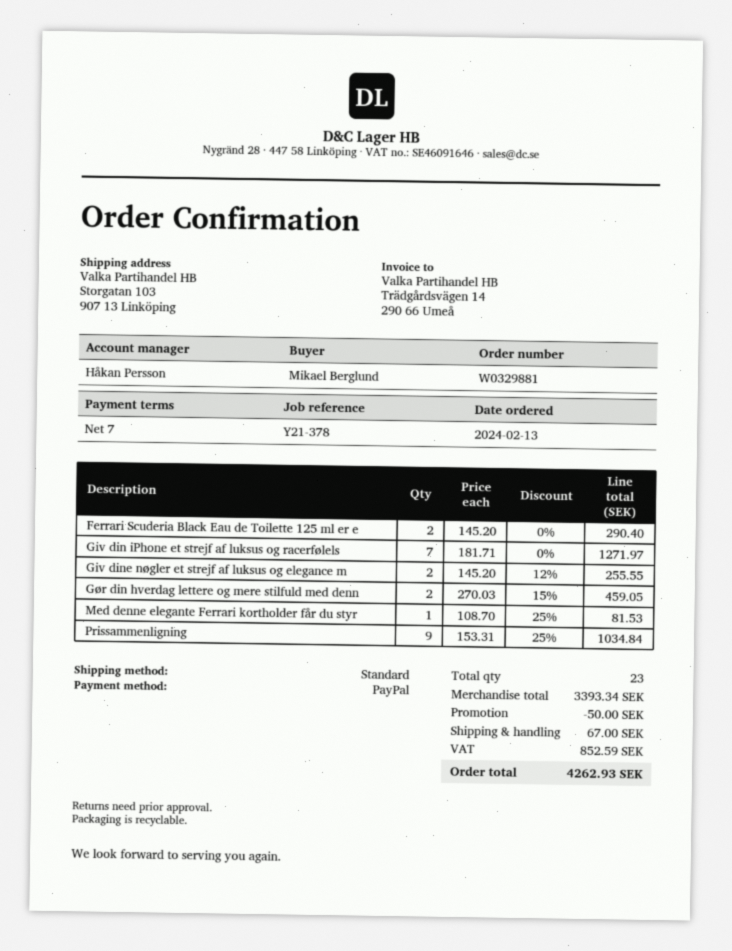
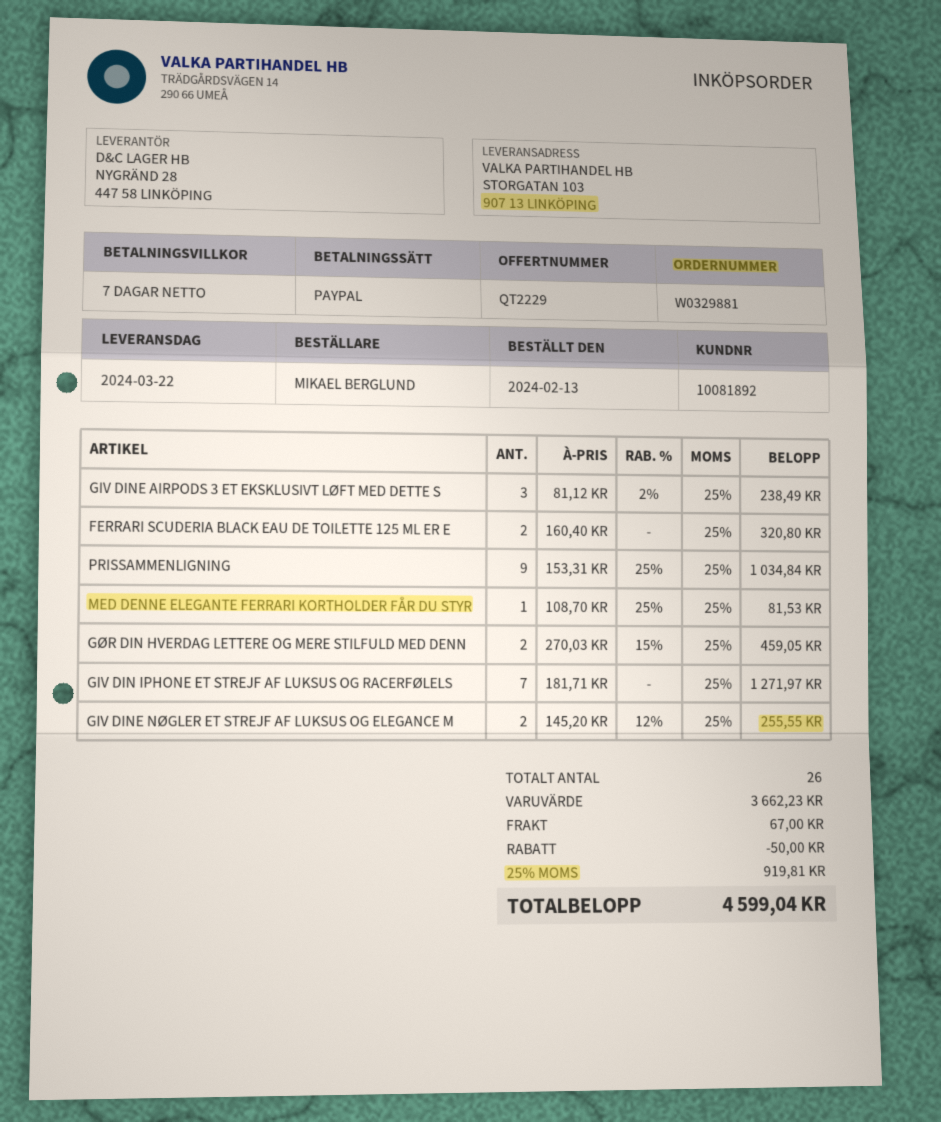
Ferrari Scuderia Black Eau de Toilette 125 ml er e: 2 x 145.20 = 290.40 -> 2 x 160.40 = 320.80
GIV DINE AIRPODS 3 ET EKSKLUSIVT LØFT MED DETTE S: none -> 3 x 81.12 - 2% = 238.49
total quantity: 23 -> 26
subtotal: 3393.34 -> 3662.23
tax: 852.59 -> 919.81
total: 4262.93 -> 4599.04

